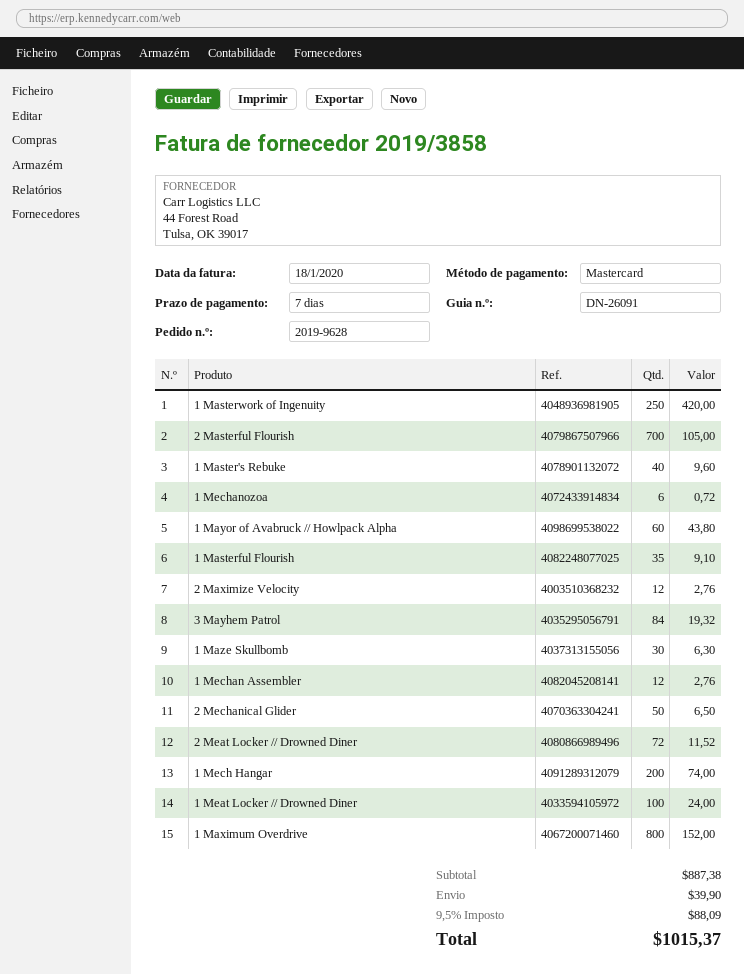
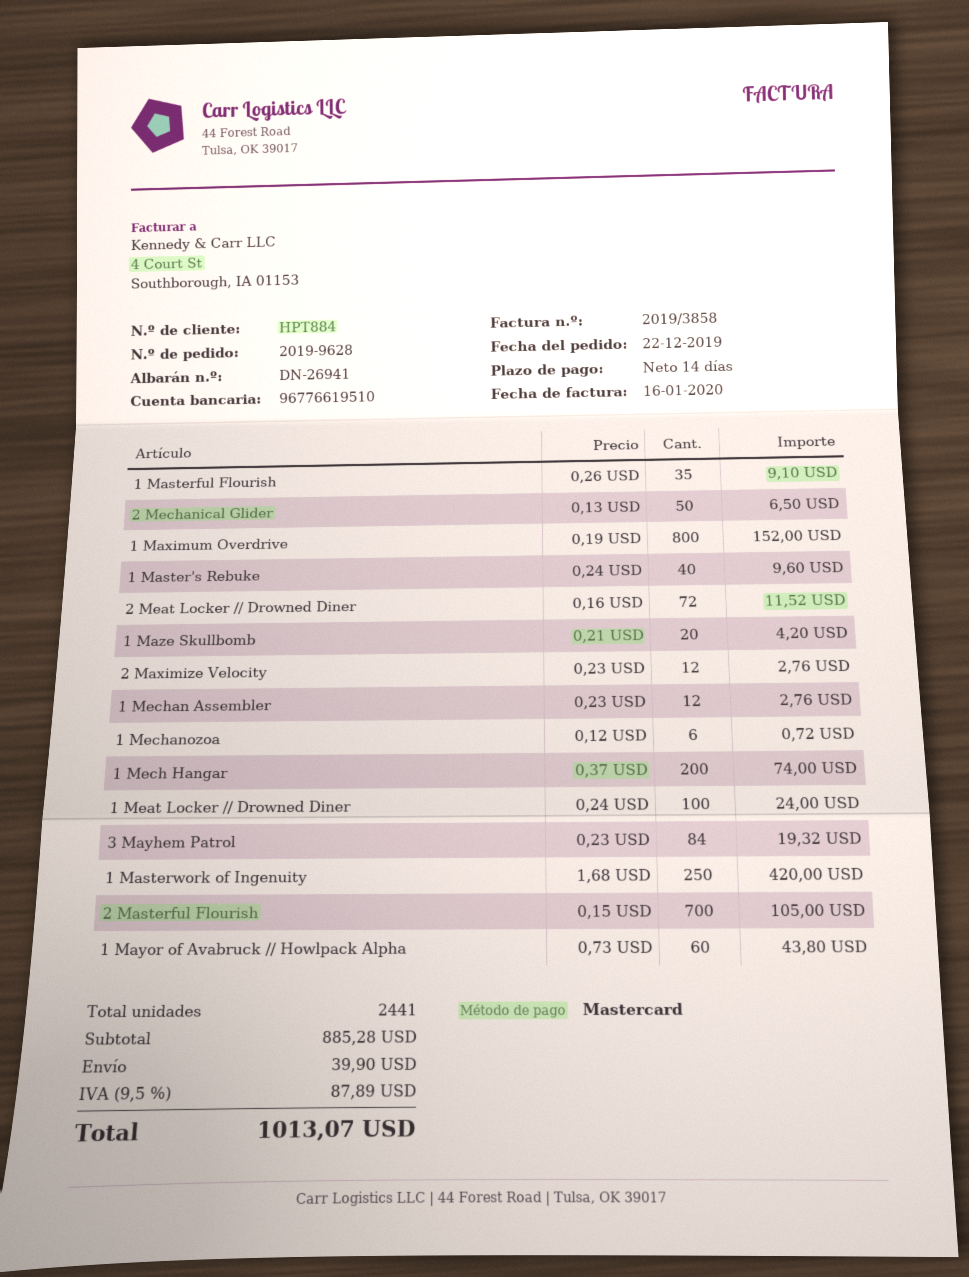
delivery note number: DN-26091 -> DN-26941
invoice date: 2020-01-18 -> 2020-01-16
payment terms: 7 days -> 14 days
1 Maze Skullbomb: 30 for 6.30 -> 20 for 4.20
subtotal: 887.38 -> 885.28
tax: 9.5% = 88.09 -> 9.5% = 87.89
total: 1015.37 -> 1013.07

